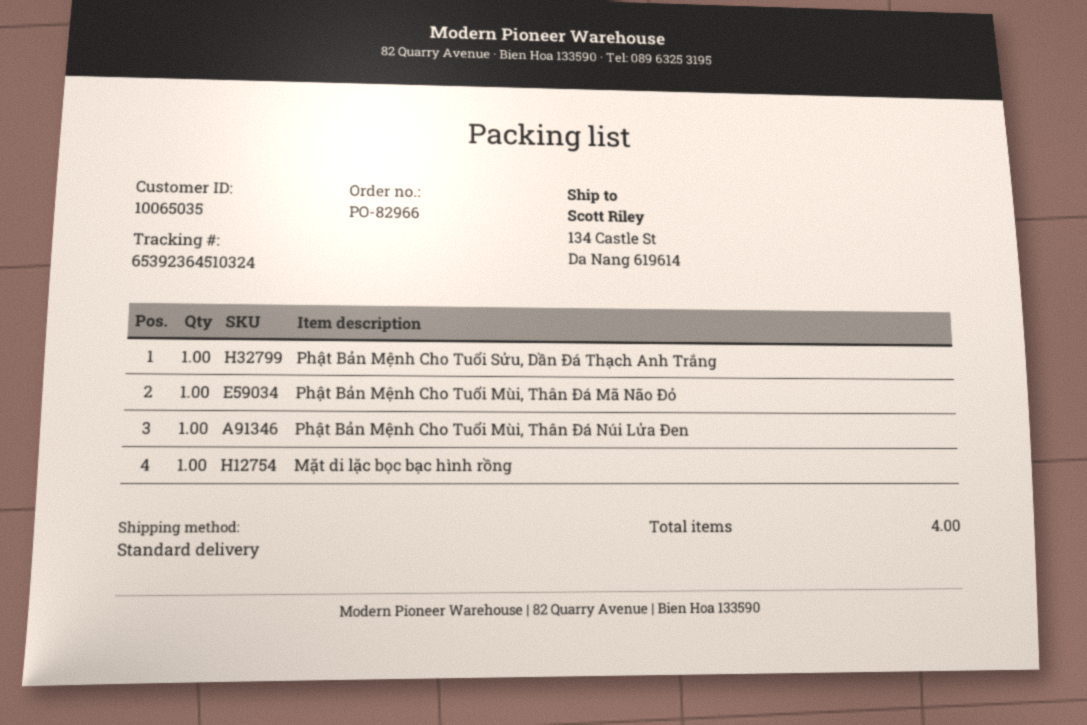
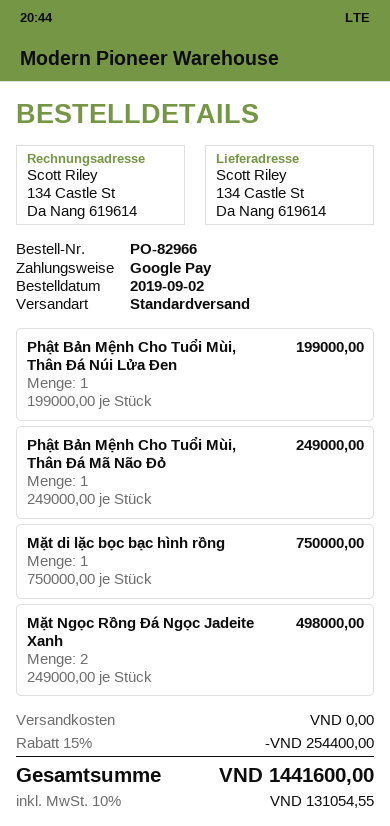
Phật Bản Mệnh Cho Tuổi Sửu, Dần Đá Thạch Anh Trắng: 1 -> none
Mặt Ngọc Rồng Đá Ngọc Jadeite Xanh: none -> 2

